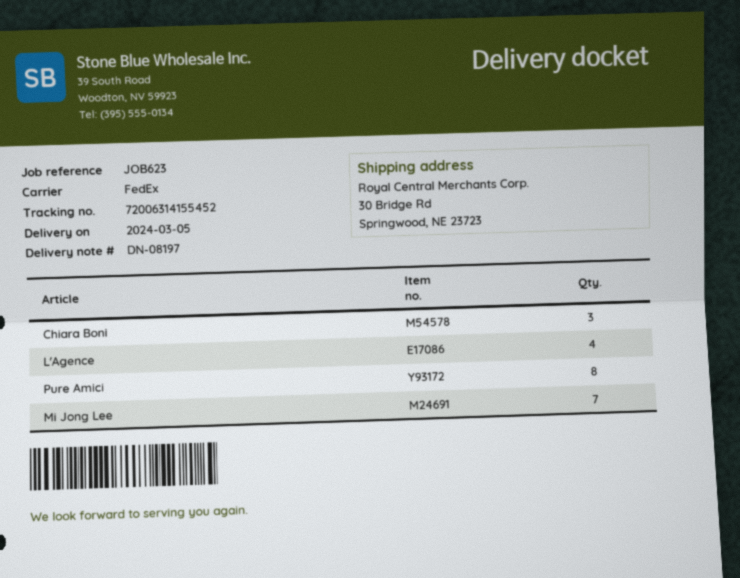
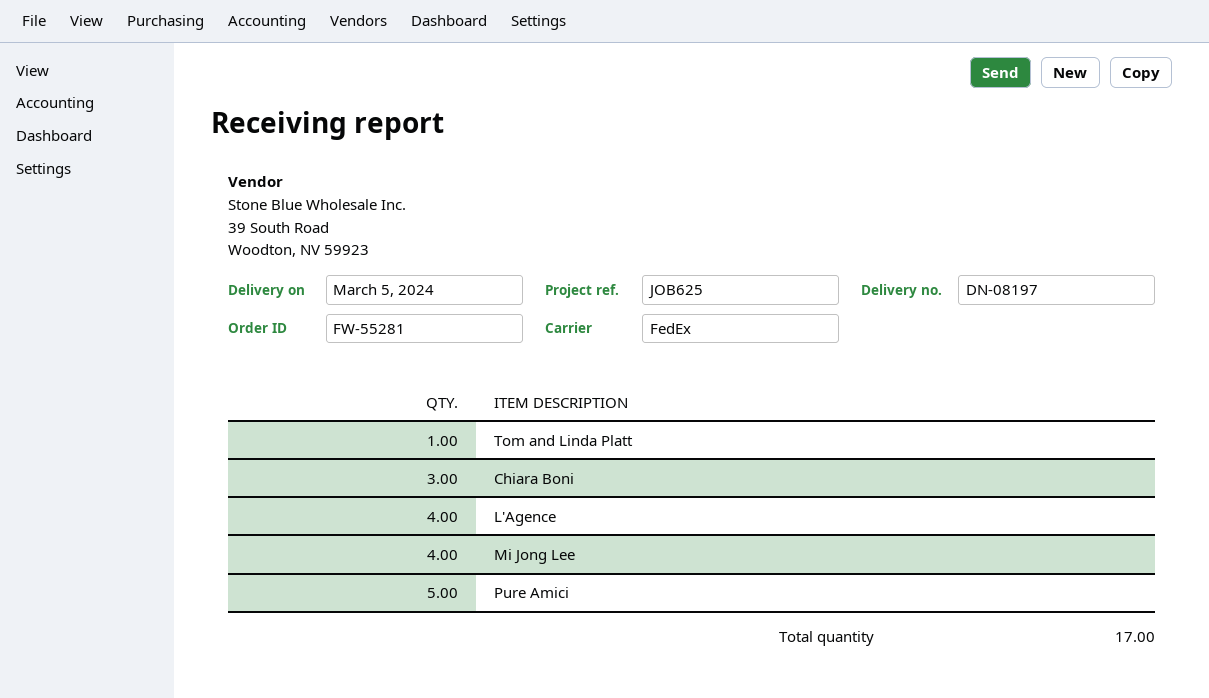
reference: JOB623 -> JOB625
Pure Amici: 8 -> 5
Mi Jong Lee: 7 -> 4
Tom and Linda Platt: none -> 1

